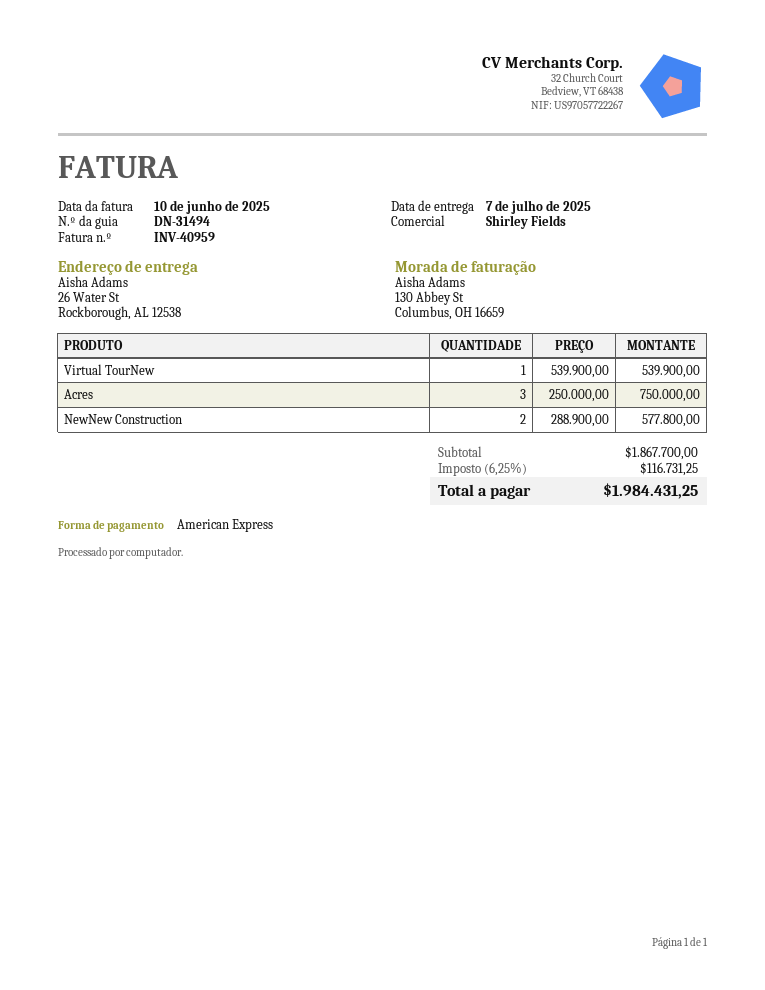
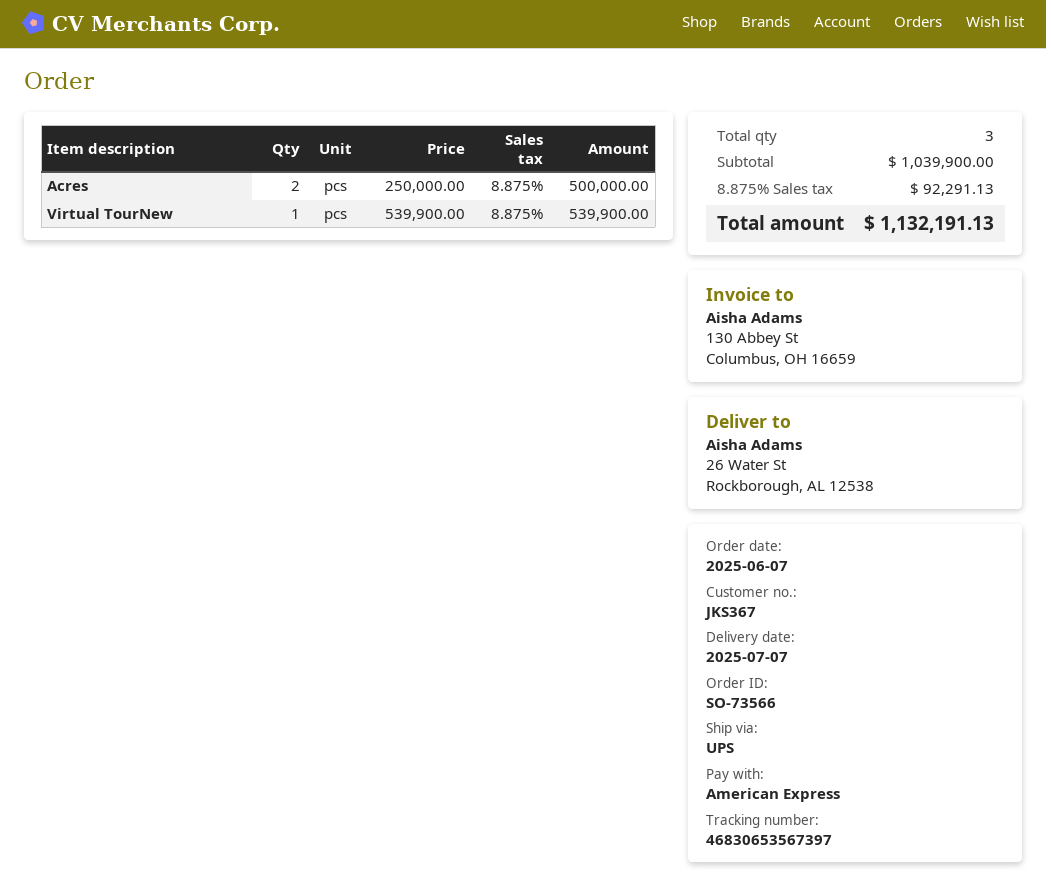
Acres: 3 x 250000.00 = 750000.00 -> 2 x 250000.00 = 500000.00
NewNew Construction: 2 x 288900.00 = 577800.00 -> none
subtotal: 1867700.00 -> 1039900.00
tax: 6.25% = 116731.25 -> 8.875% = 92291.13
total: 1984431.25 -> 1132191.13

